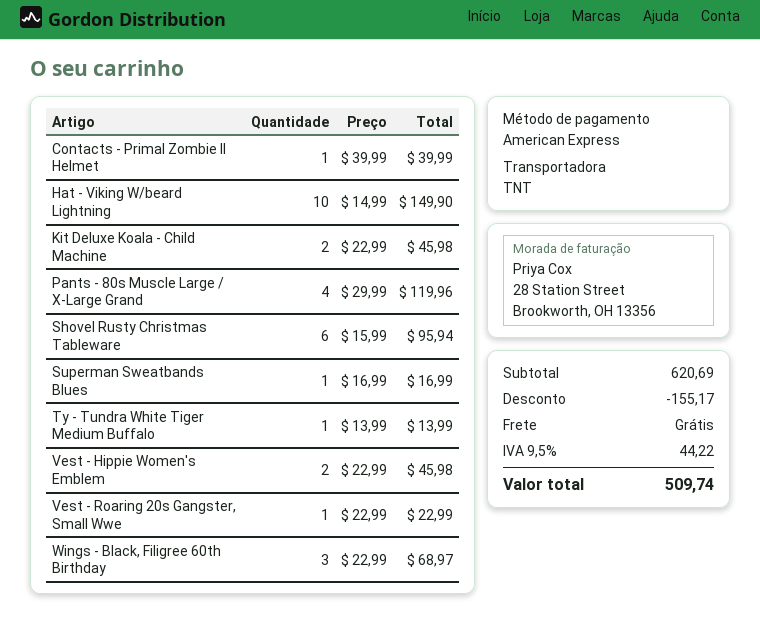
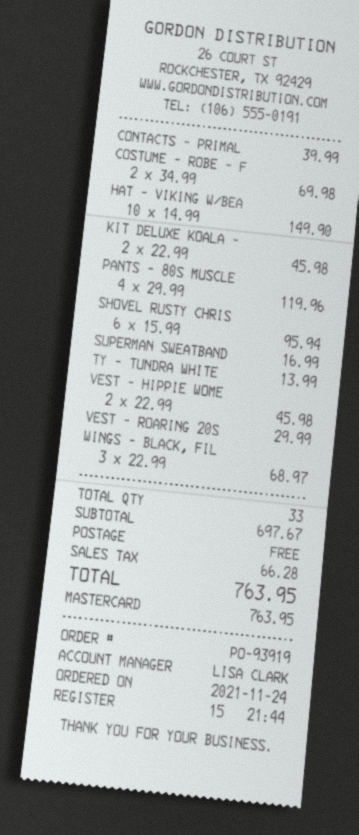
payment method: American Express -> Mastercard
Vest - Roaring 20s Gangster, Small Wwe: 1 x 22.99 = 22.99 -> 1 x 29.99 = 29.99
COSTUME - ROBE - F: none -> 2 x 34.99 = 69.98
subtotal: 620.69 -> 697.67
discount: 155.17 -> none
tax: 44.22 -> 66.28
total: 509.74 -> 763.95

